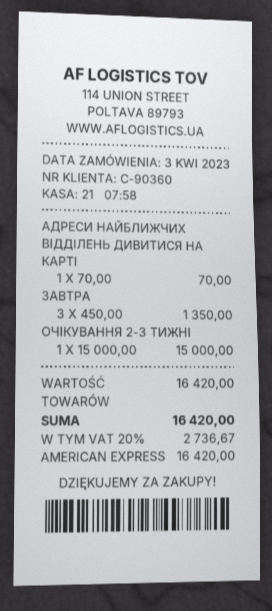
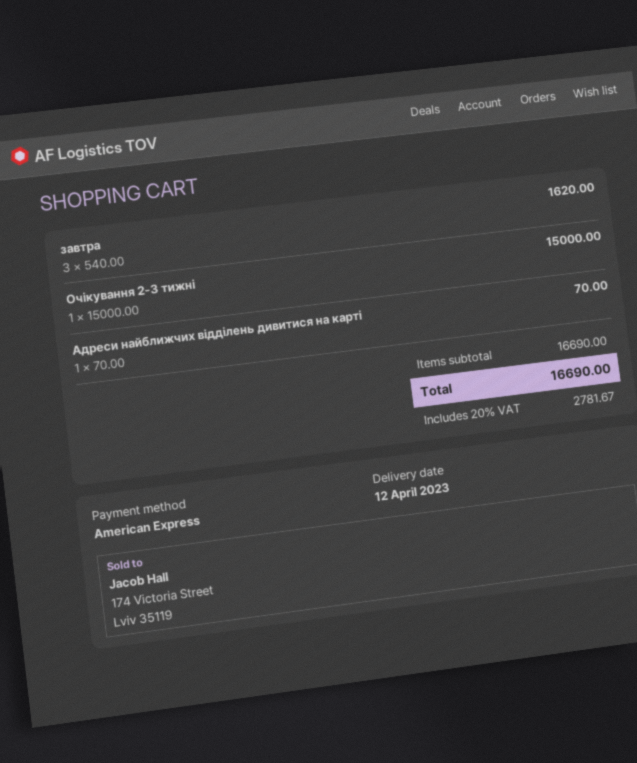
ЗАВТРА: 3 x 450.00 = 1350.00 -> 3 x 540.00 = 1620.00
subtotal: 16420.00 -> 16690.00
tax: 20% = 2736.67 -> 20% = 2781.67
total: 16420.00 -> 16690.00

